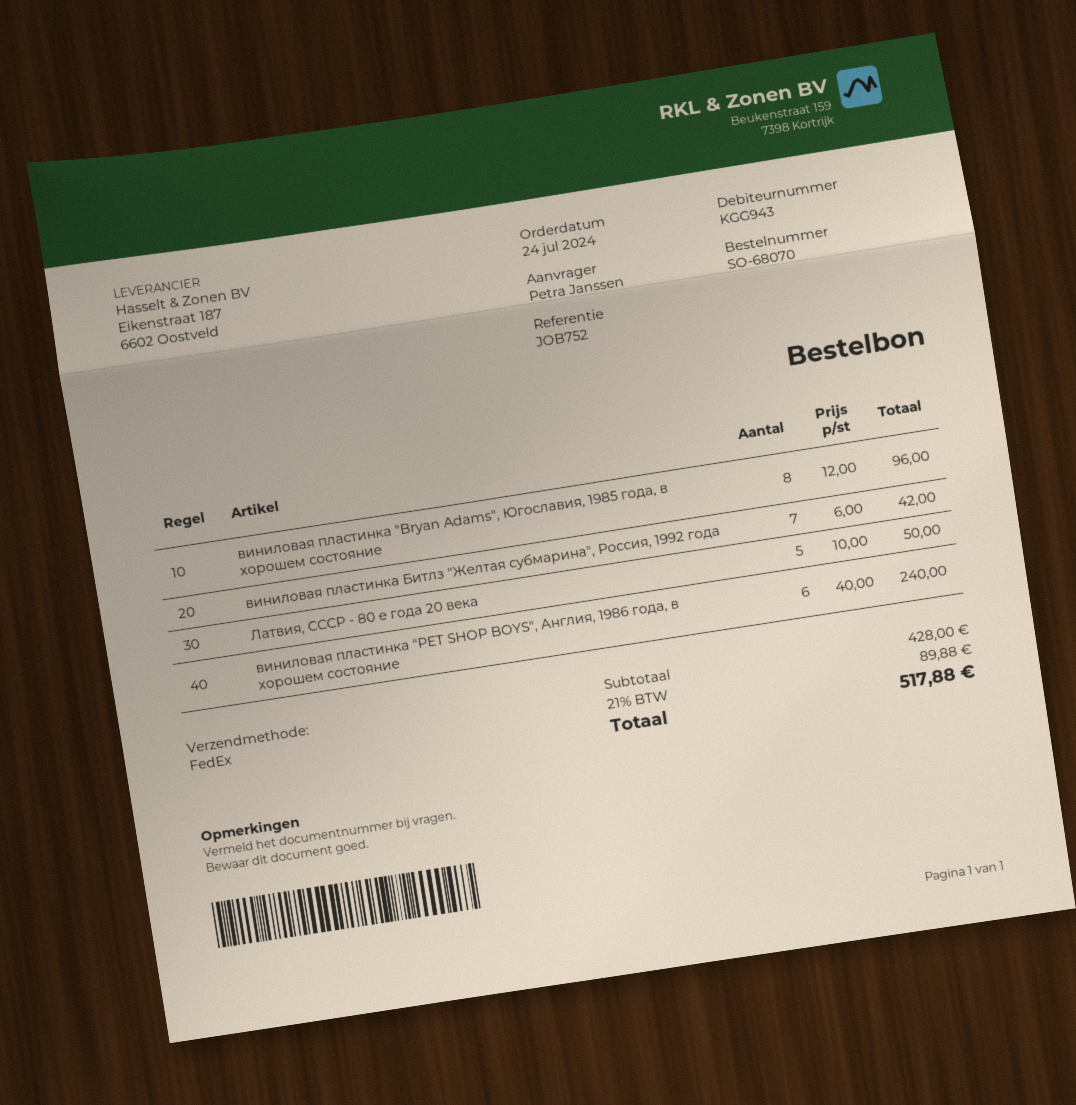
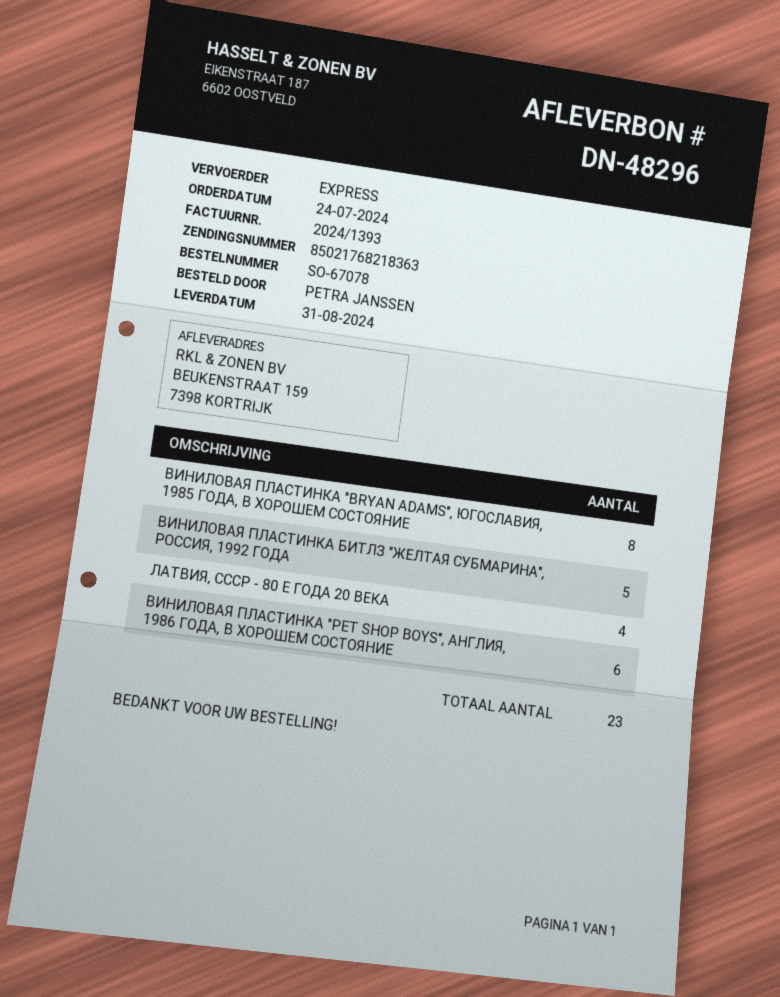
order number: SO-68070 -> SO-67078
shipping method: FedEx -> express
виниловая пластинка Битлз "Желтая субмарина", Россия, 1992 года: 7 -> 5
Латвия, СССР - 80 е года 20 века: 5 -> 4

